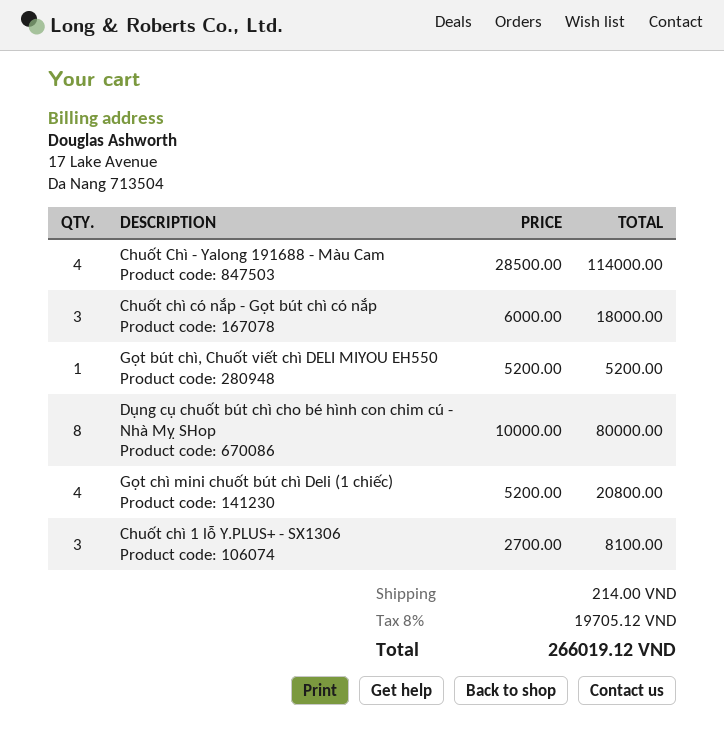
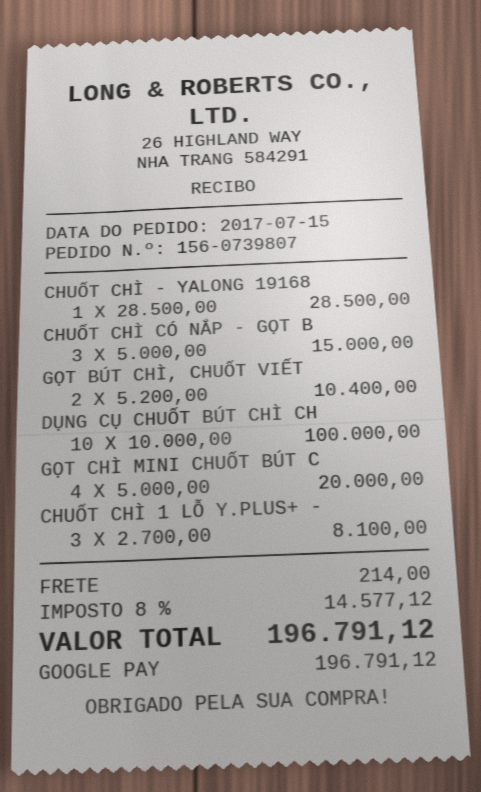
Chuốt Chì - Yalong 191688 - Màu Cam: 4 x 28500.00 = 114000.00 -> 1 x 28500.00 = 28500.00
Chuốt chì có nắp - Gọt bút chì có nắp: 3 x 6000.00 = 18000.00 -> 3 x 5000.00 = 15000.00
Gọt bút chì, Chuốt viết chì DELI MIYOU EH550: 1 x 5200.00 = 5200.00 -> 2 x 5200.00 = 10400.00
Dụng cụ chuốt bút chì cho bé hình con chim cú - Nhà Mỵ SHop: 8 x 10000.00 = 80000.00 -> 10 x 10000.00 = 100000.00
Gọt chì mini chuốt bút chì Deli (1 chiếc): 4 x 5200.00 = 20800.00 -> 4 x 5000.00 = 20000.00
tax: 8% = 19705.12 -> 8% = 14577.12
total: 266019.12 -> 196791.12

